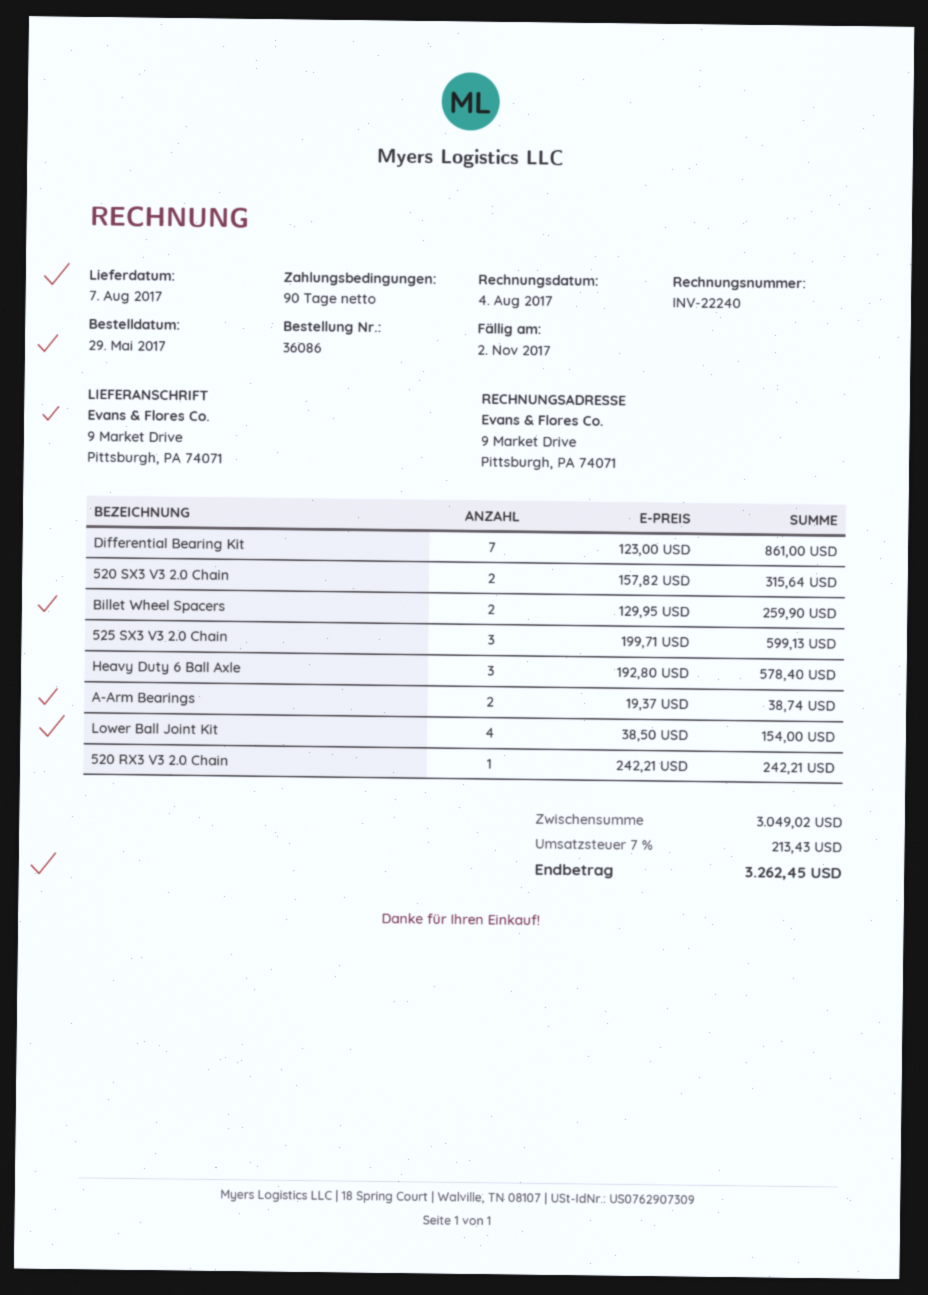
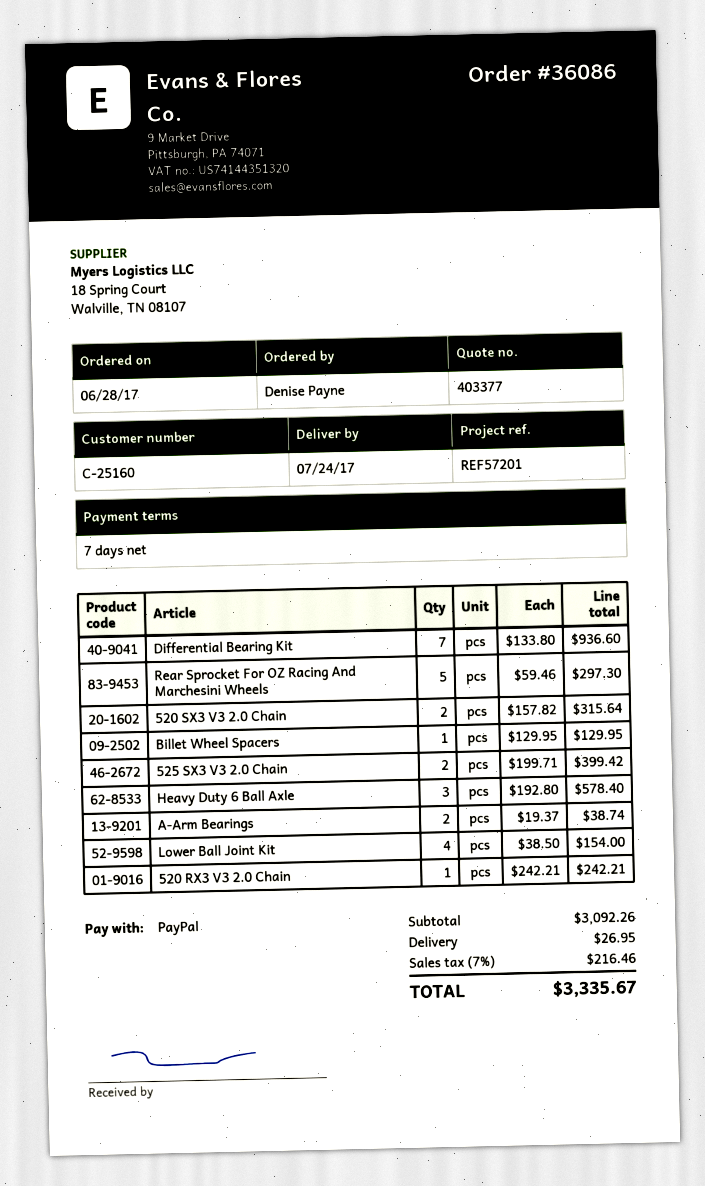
order date: 2017-05-29 -> 2017-06-28
delivery date: 2017-08-07 -> 2017-07-24
payment terms: 90 days -> 7 days
Differential Bearing Kit: 7 x 123.00 = 861.00 -> 7 x 133.80 = 936.60
Billet Wheel Spacers: 2 x 129.95 = 259.90 -> 1 x 129.95 = 129.95
525 SX3 V3 2.0 Chain: 3 x 199.71 = 599.13 -> 2 x 199.71 = 399.42
Rear Sprocket For OZ Racing And Marchesini Wheels: none -> 5 x 59.46 = 297.30
subtotal: 3049.02 -> 3092.26
shipping: none -> 26.95
tax: 7% = 213.43 -> 7% = 216.46
total: 3262.45 -> 3335.67

